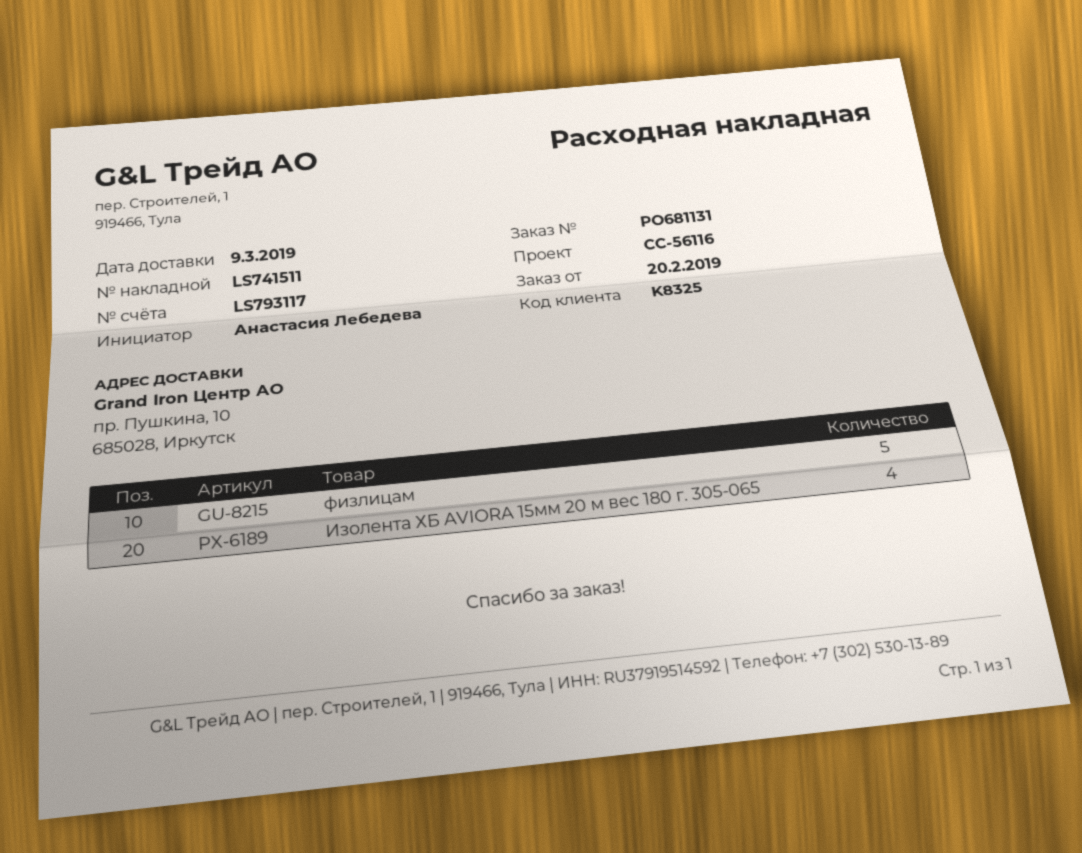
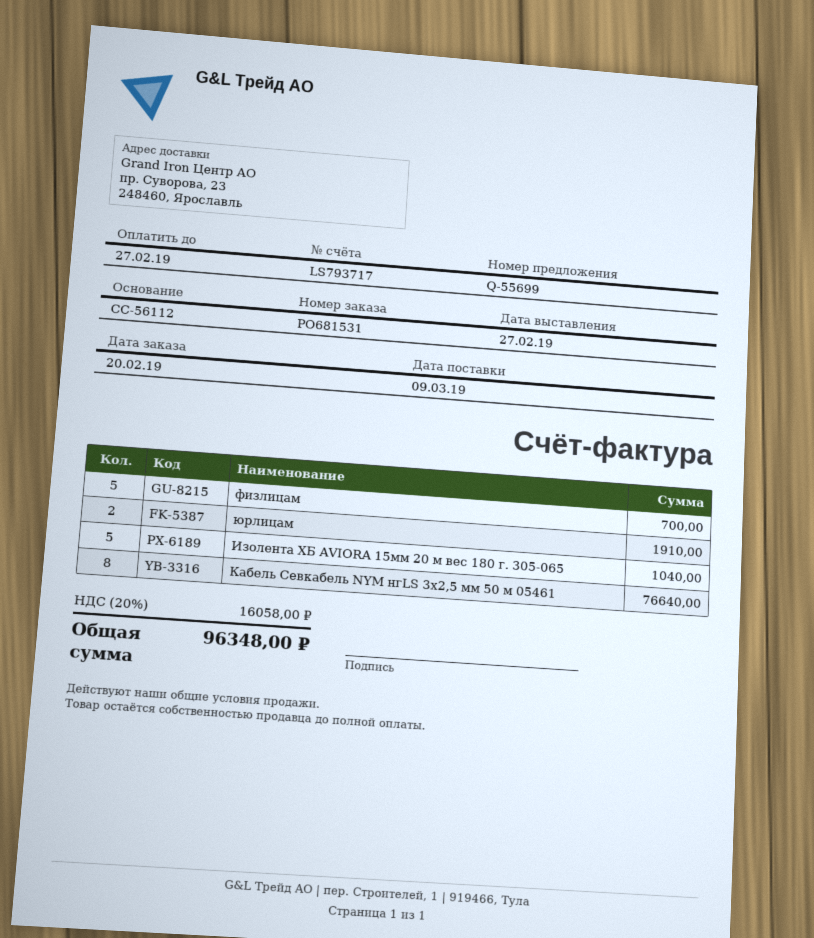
order number: PO681131 -> PO681531
invoice number: LS793117 -> LS793717
reference: CC-56116 -> CC-56112
ship to: пр. Пушкина, 10, 685028, Иркутск -> пр. Суворова, 23, 248460, Ярославль
Изолента ХБ AVIORA 15мм 20 м вес 180 г. 305-065: 4 -> 5
юрлицам: none -> 2
Кабель Севкабель NYM нгLS 3х2,5 мм 50 м 05461: none -> 8

